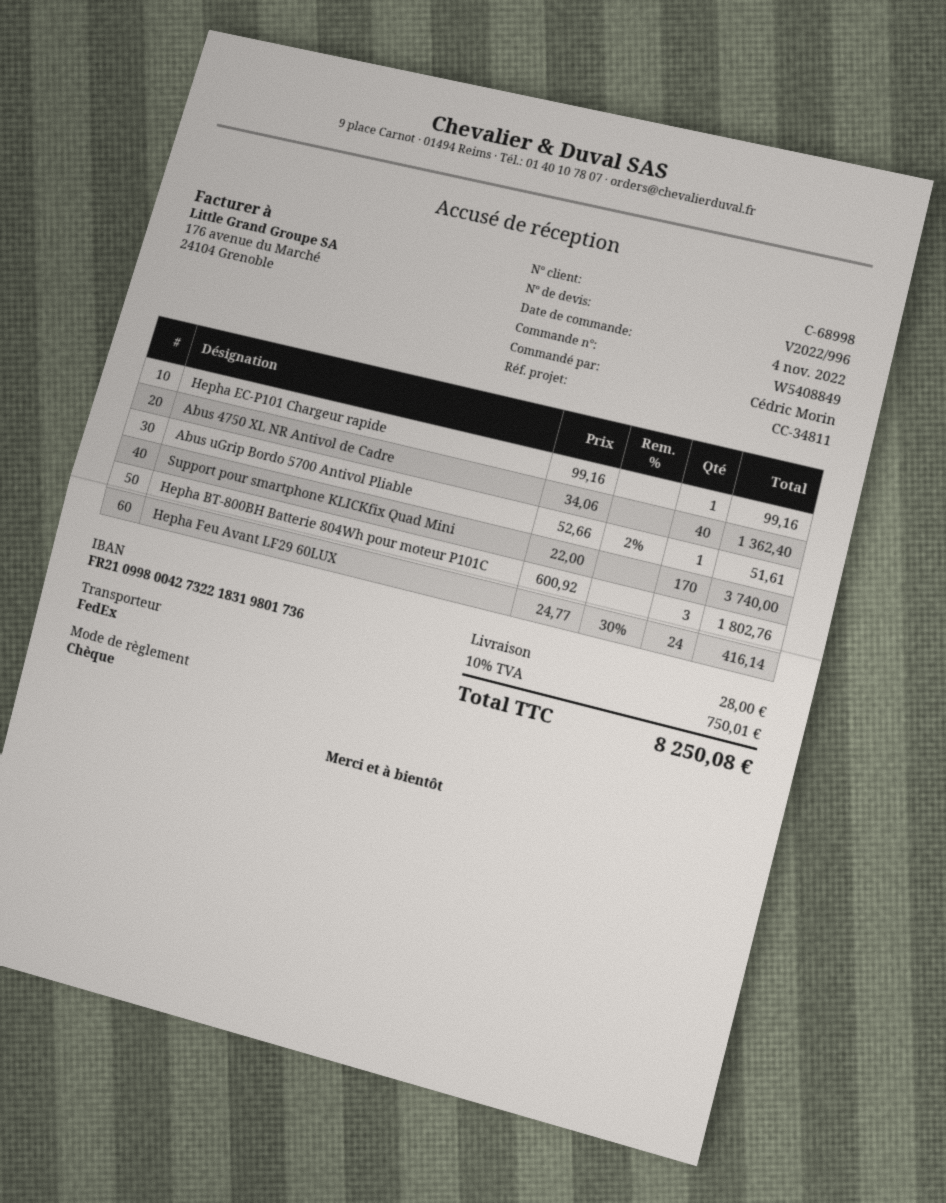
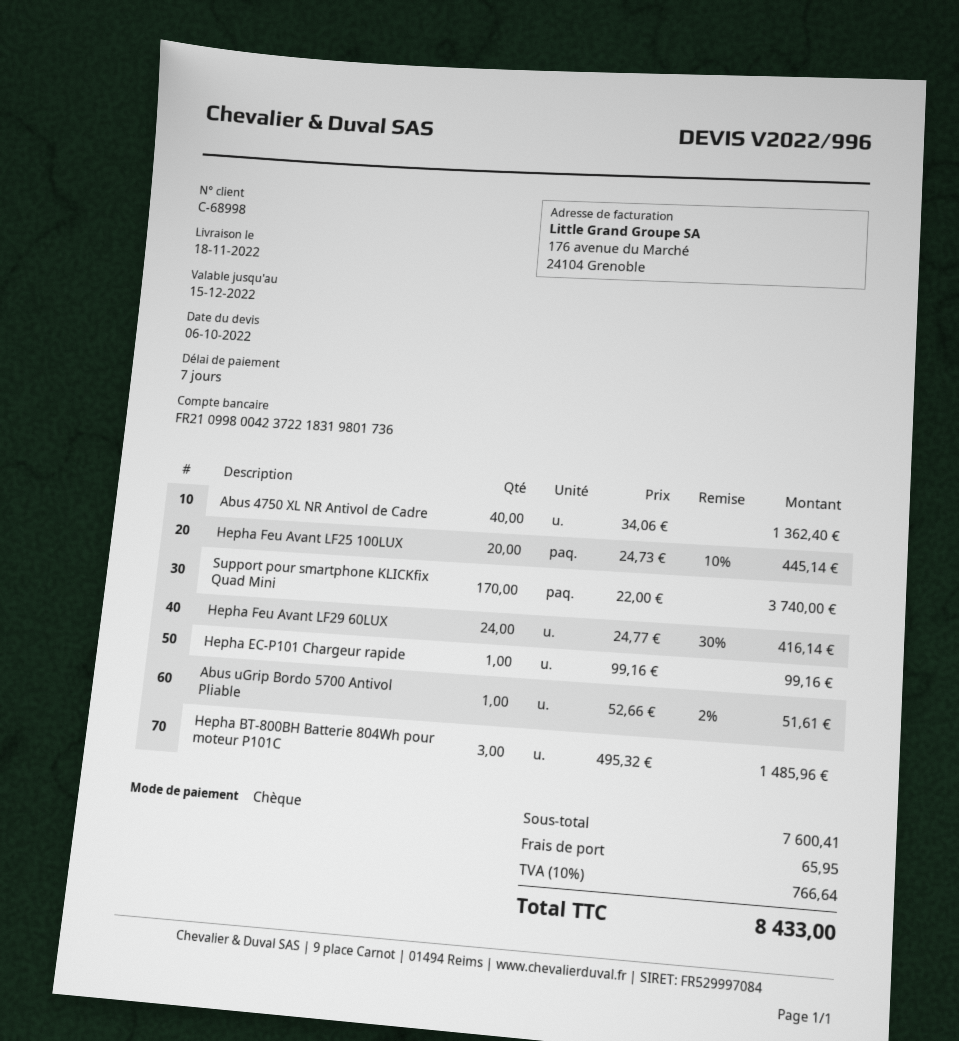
bank account: FR2109980042732218319801736 -> FR2109980042372218319801736
Hepha BT-800BH Batterie 804Wh pour moteur P101C: 3 x 600.92 = 1802.76 -> 3 x 495.32 = 1485.96
Hepha Feu Avant LF25 100LUX: none -> 20 x 24.73 - 10% = 445.14
shipping: 28.00 -> 65.95
tax: 10% = 750.01 -> 10% = 766.64
total: 8250.08 -> 8433.00

